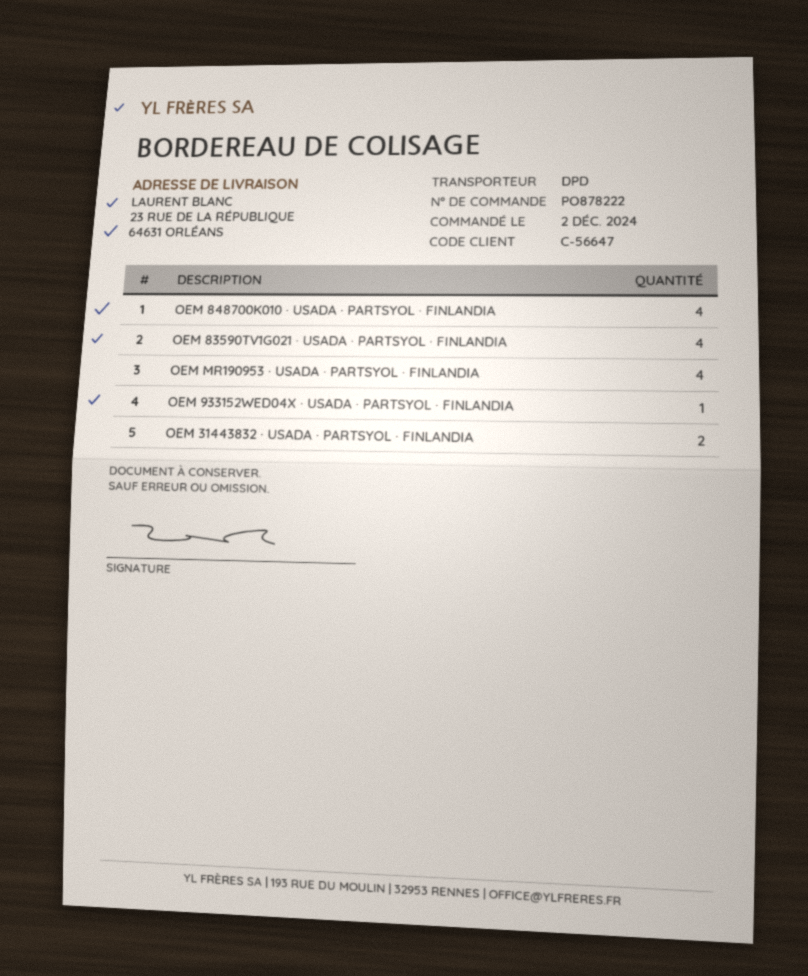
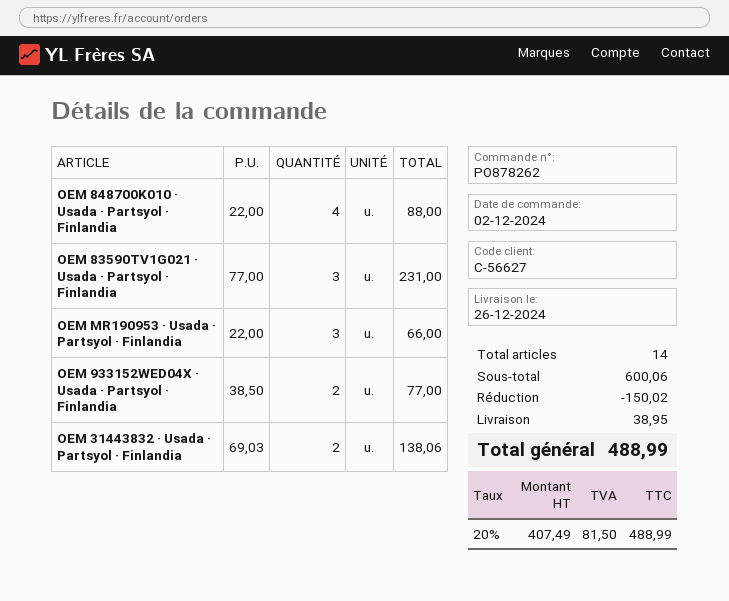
order number: PO878222 -> PO878262
customer number: C-56647 -> C-56627
OEM 83590TV1G021 · USADA · PARTSYOL · FINLANDIA: 4 -> 3
OEM MR190953 · USADA · PARTSYOL · FINLANDIA: 4 -> 3
OEM 933152WED04X · USADA · PARTSYOL · FINLANDIA: 1 -> 2

